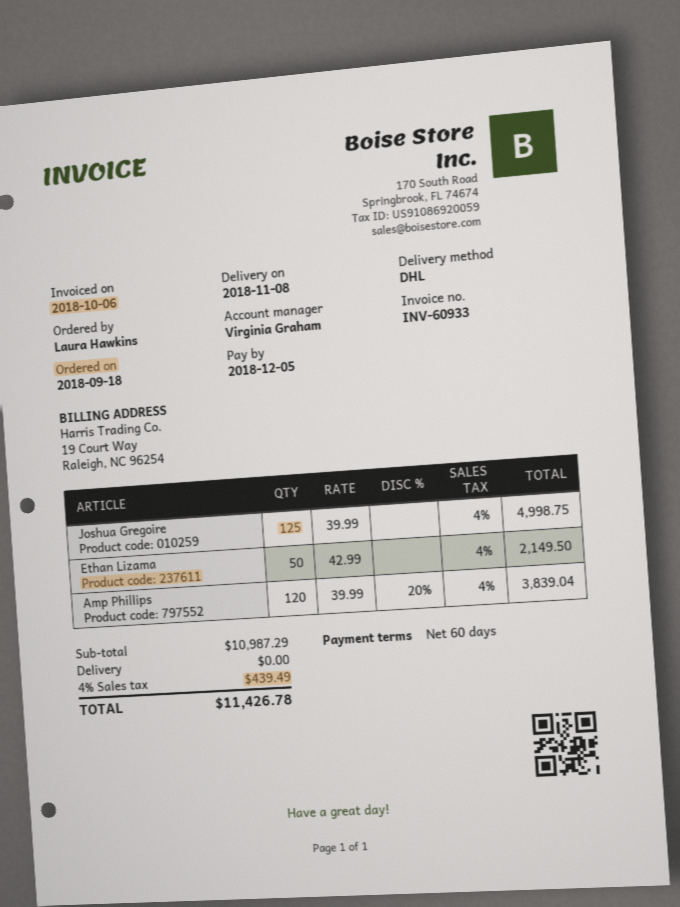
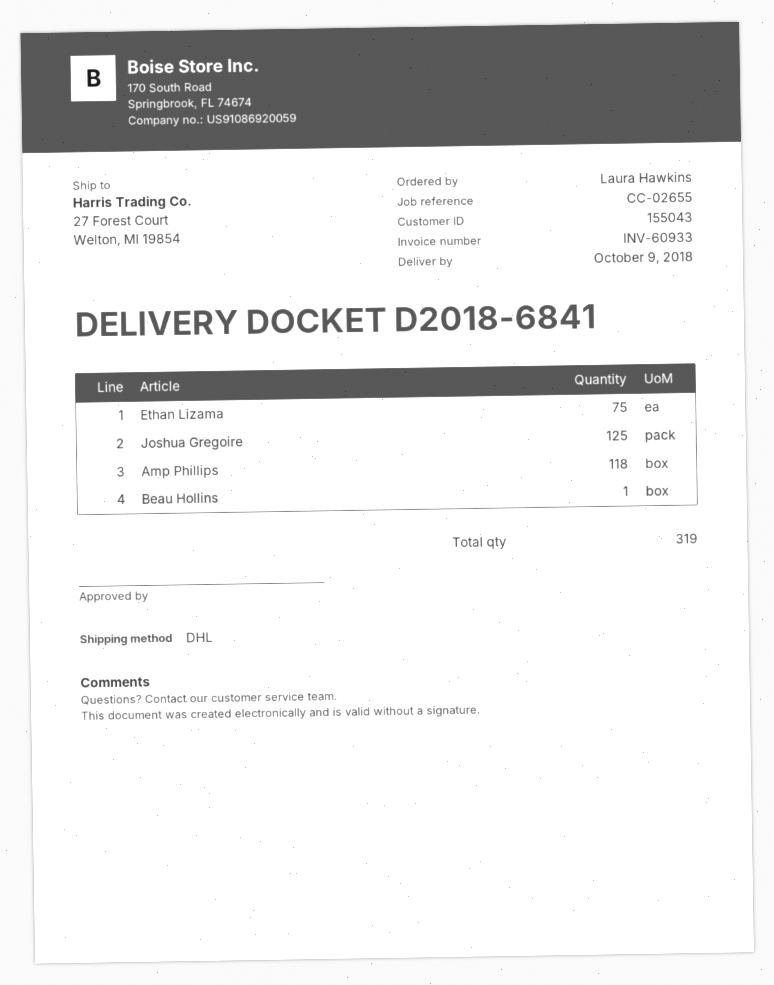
delivery date: 2018-11-08 -> 2018-10-09
Ethan Lizama: 50 -> 75
Amp Phillips: 120 -> 118
Beau Hollins: none -> 1

